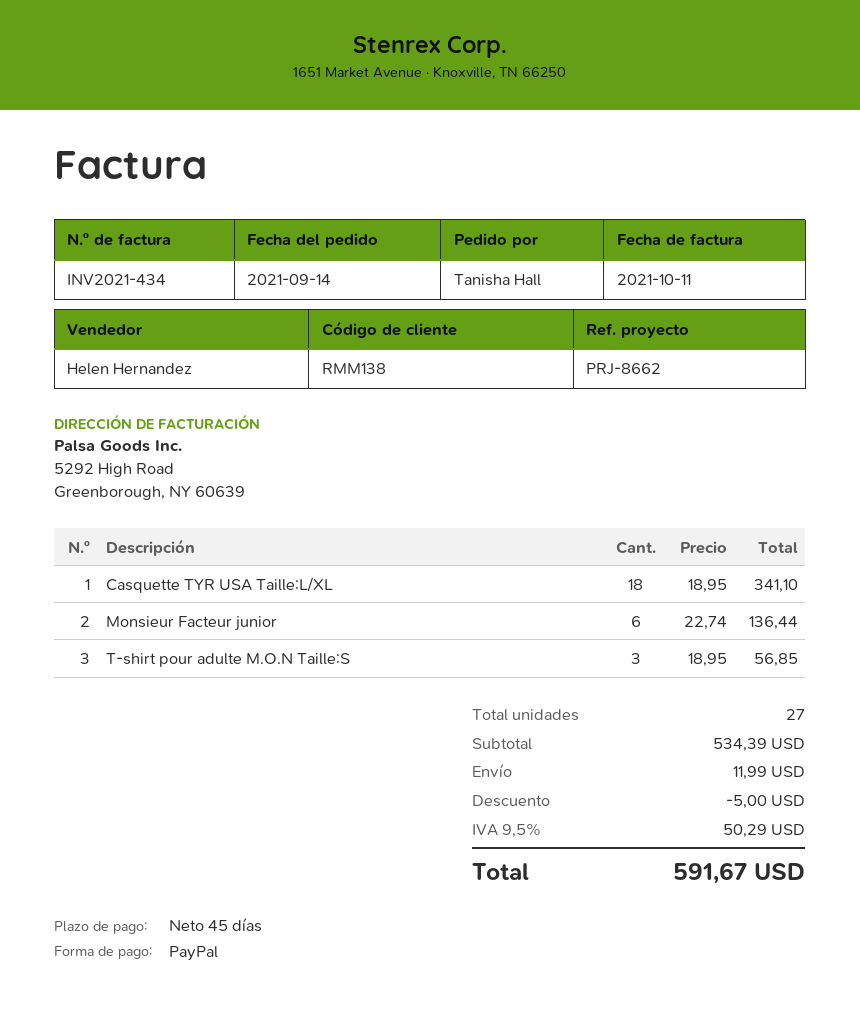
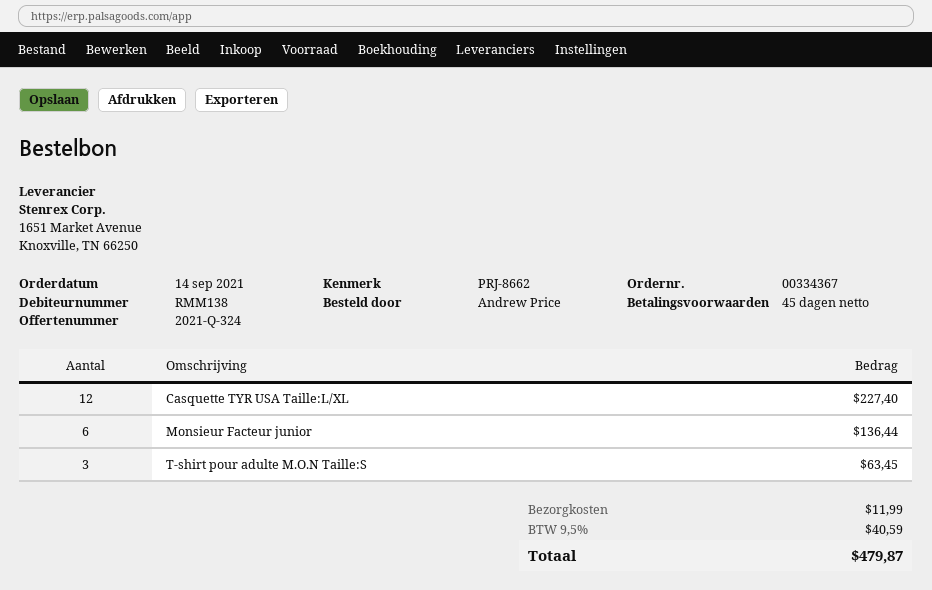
ordered by: Tanisha Hall -> Andrew Price
Casquette TYR USA Taille:L/XL: 18 for 341.10 -> 12 for 227.40
T-shirt pour adulte M.O.N Taille:S: 3 for 56.85 -> 3 for 63.45
discount: 5.00 -> none
tax: 9.5% = 50.29 -> 9.5% = 40.59
total: 591.67 -> 479.87

